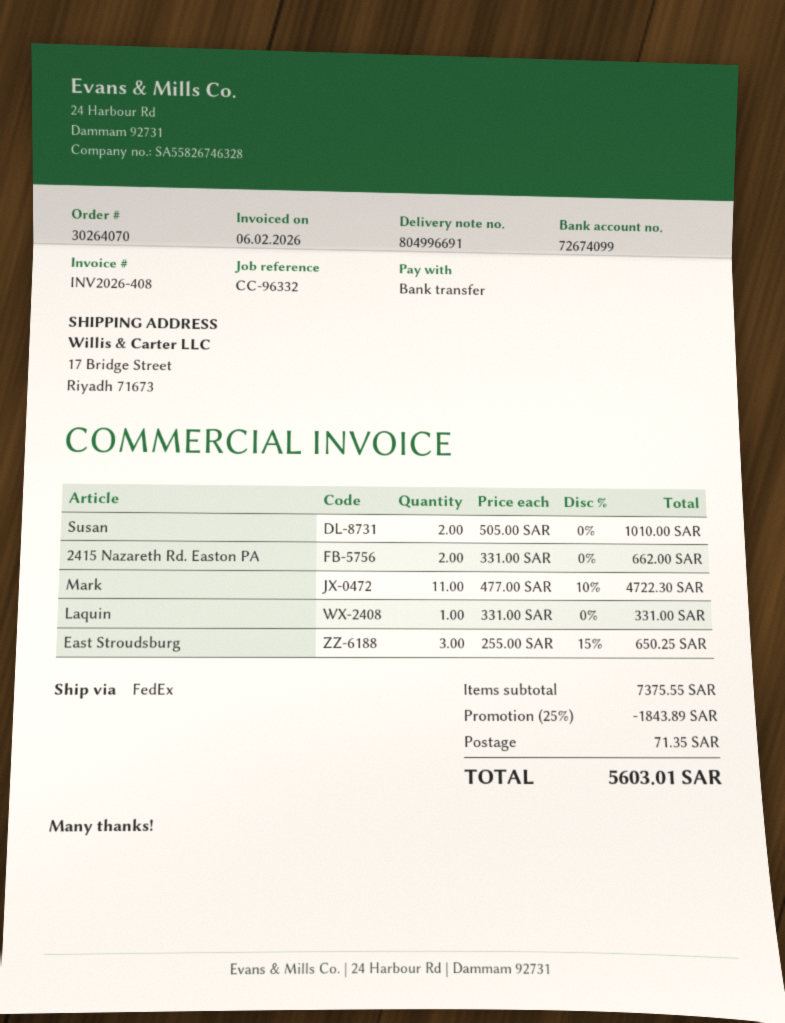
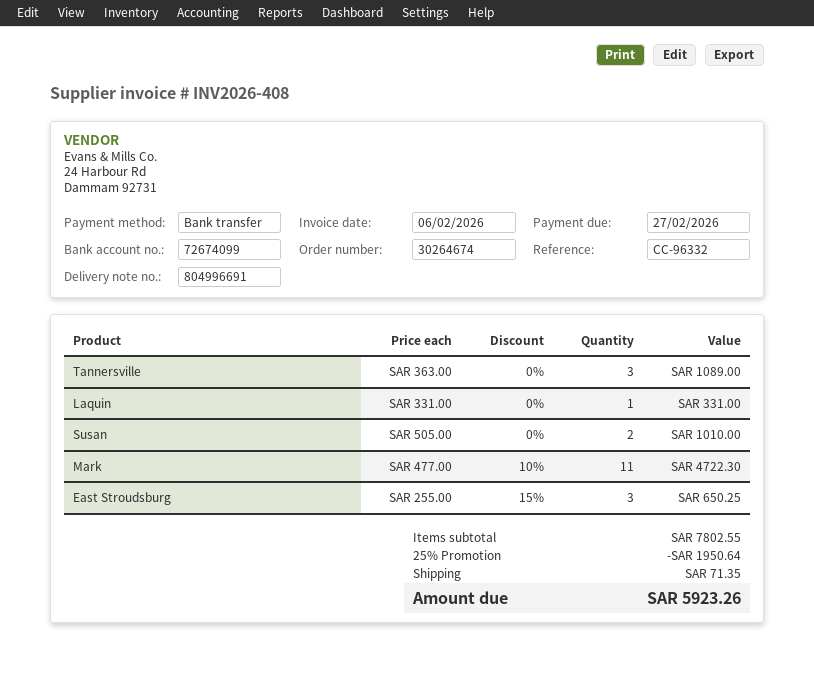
order number: 30264070 -> 30264674
2415 Nazareth Rd. Easton PA: 2 x 331.00 = 662.00 -> none
Tannersville: none -> 3 x 363.00 = 1089.00
subtotal: 7375.55 -> 7802.55
discount: 25% = 1843.89 -> 25% = 1950.64
total: 5603.01 -> 5923.26

